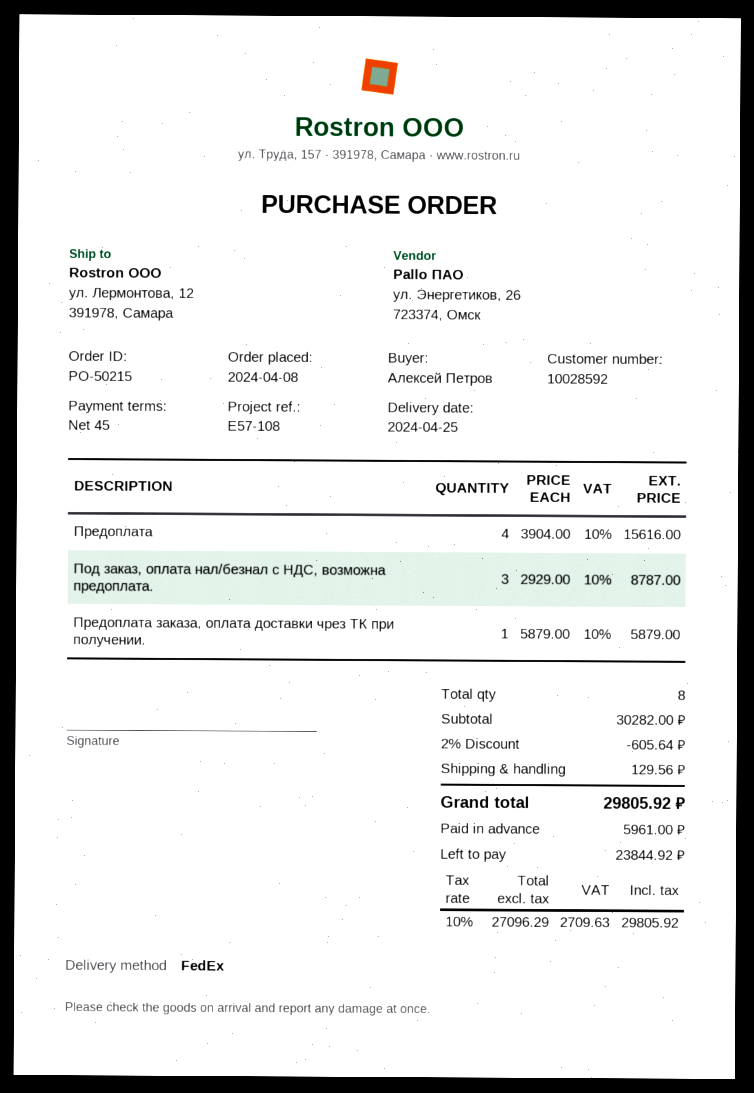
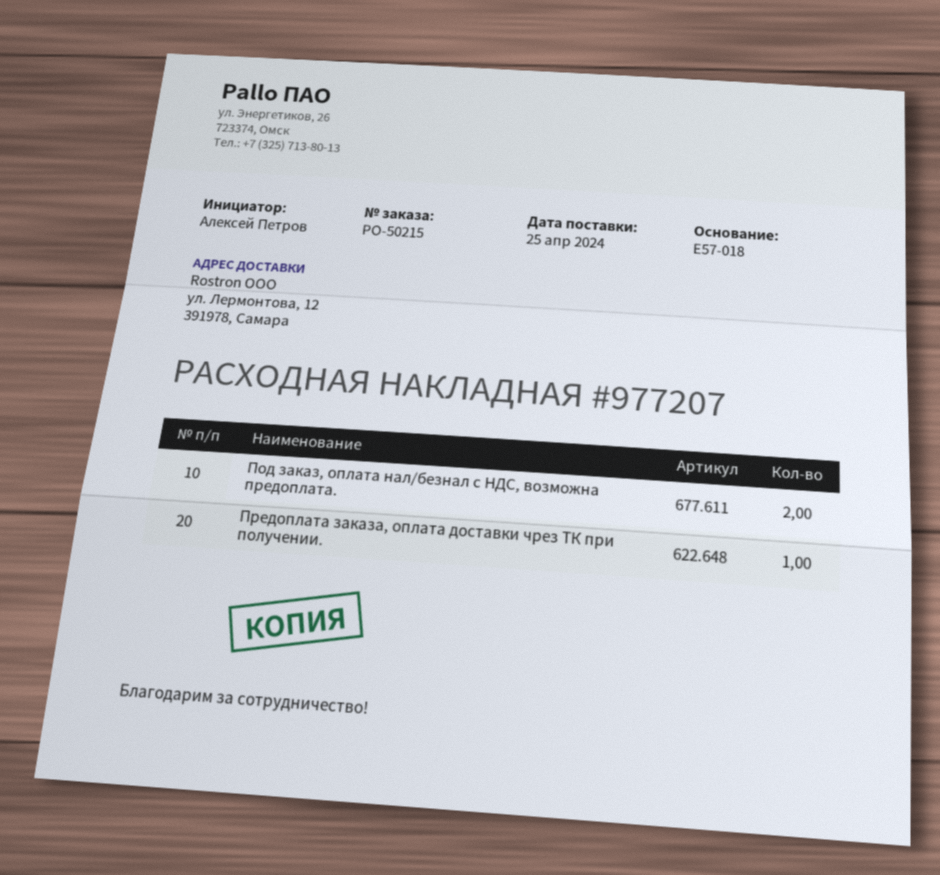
reference: E57-108 -> E57-018
Предоплата: 4 -> none
Под заказ, оплата нал/безнал с НДС, возможна предоплата.: 3 -> 2

